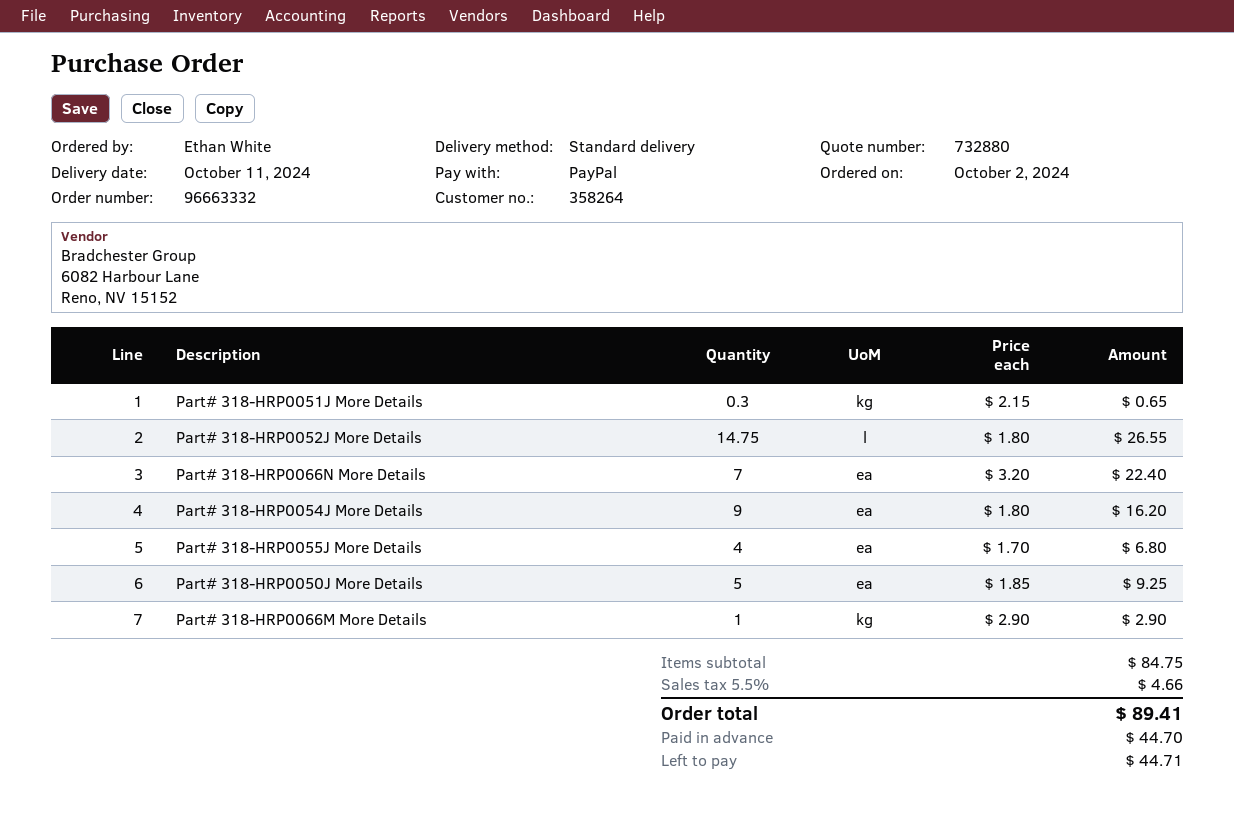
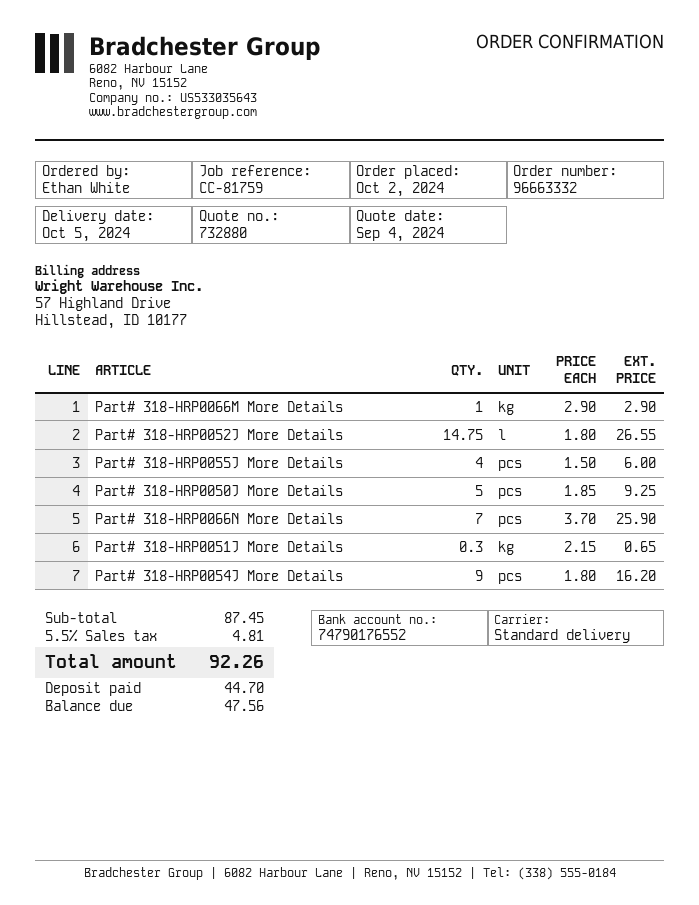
delivery date: 2024-10-11 -> 2024-10-05
Part# 318-HRP0066N More Details: 7 x 3.20 = 22.40 -> 7 x 3.70 = 25.90
Part# 318-HRP0055J More Details: 4 x 1.70 = 6.80 -> 4 x 1.50 = 6.00
subtotal: 84.75 -> 87.45
tax: 5.5% = 4.66 -> 5.5% = 4.81
total: 89.41 -> 92.26
balance: 44.71 -> 47.56

